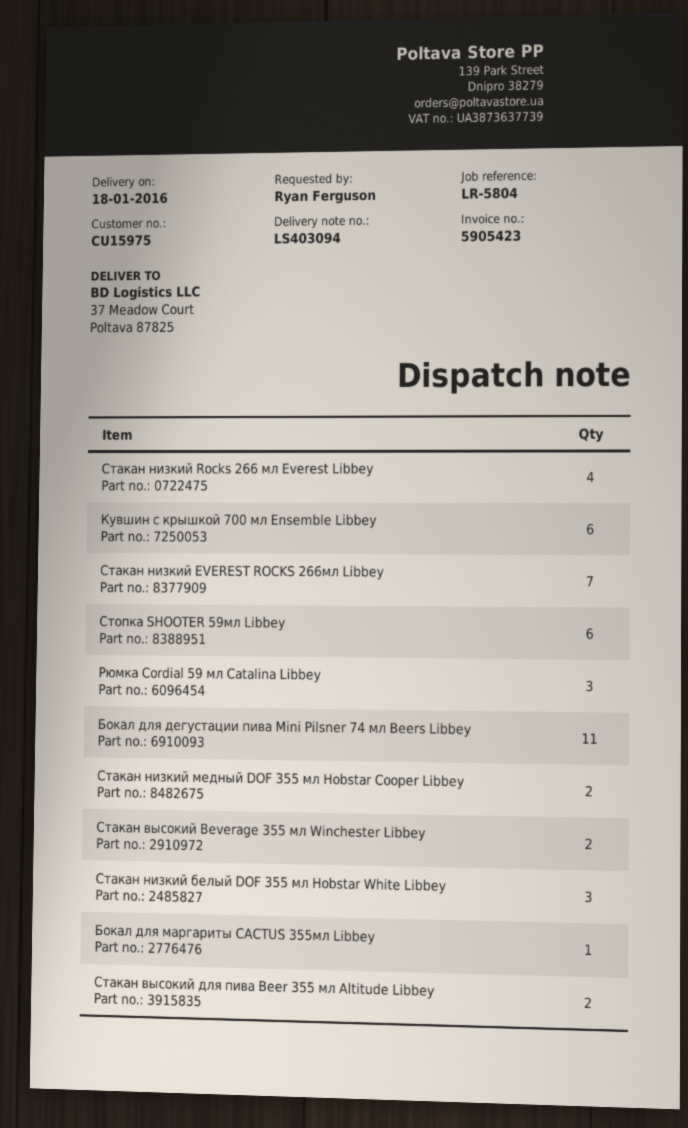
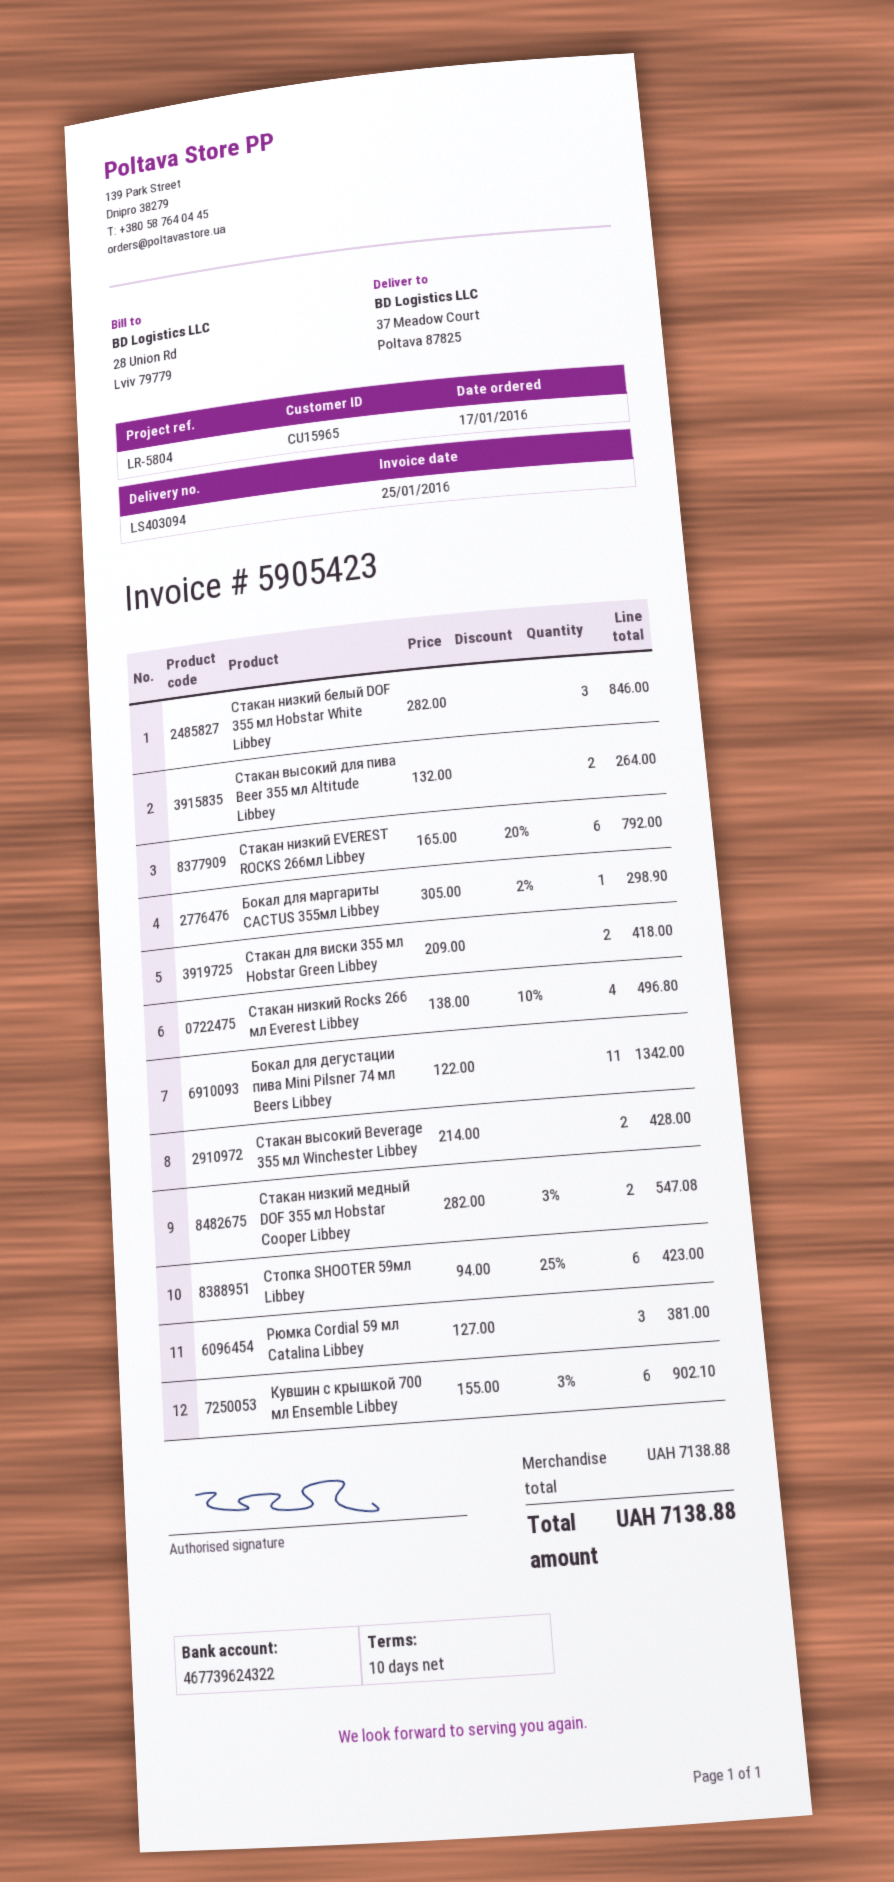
customer number: CU15975 -> CU15965
Стакан низкий EVEREST ROCKS 266мл Libbey: 7 -> 6
Стакан для виски 355 мл Hobstar Green Libbey: none -> 2

